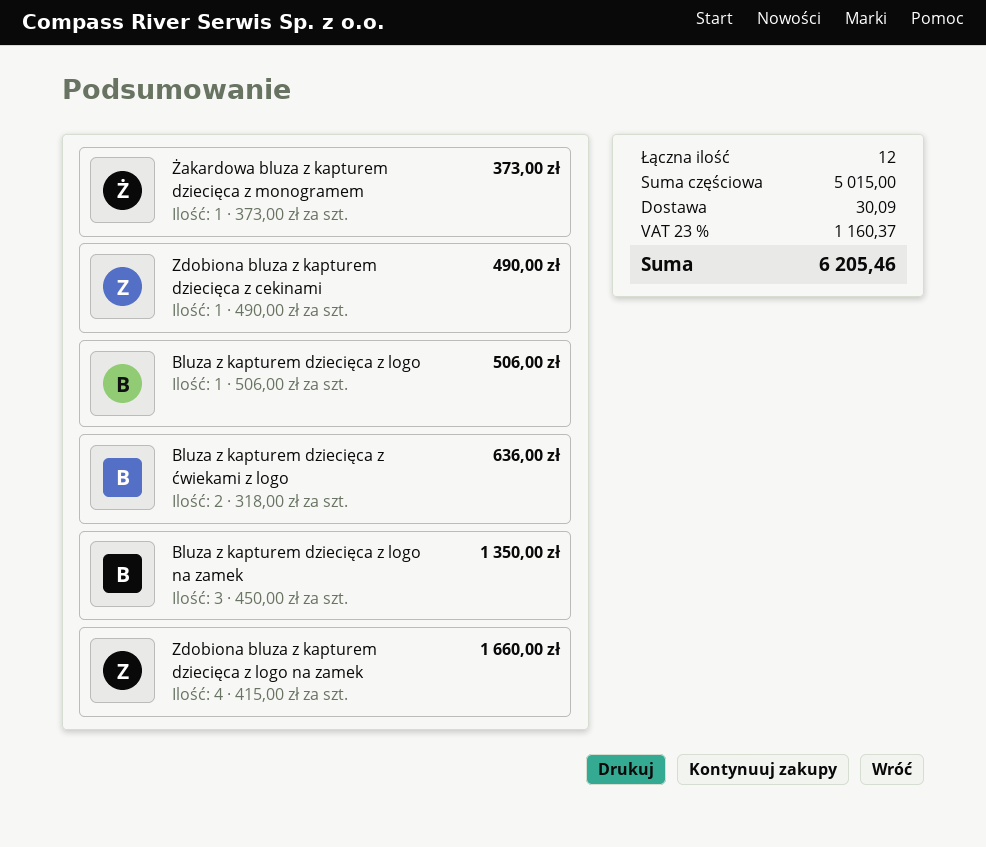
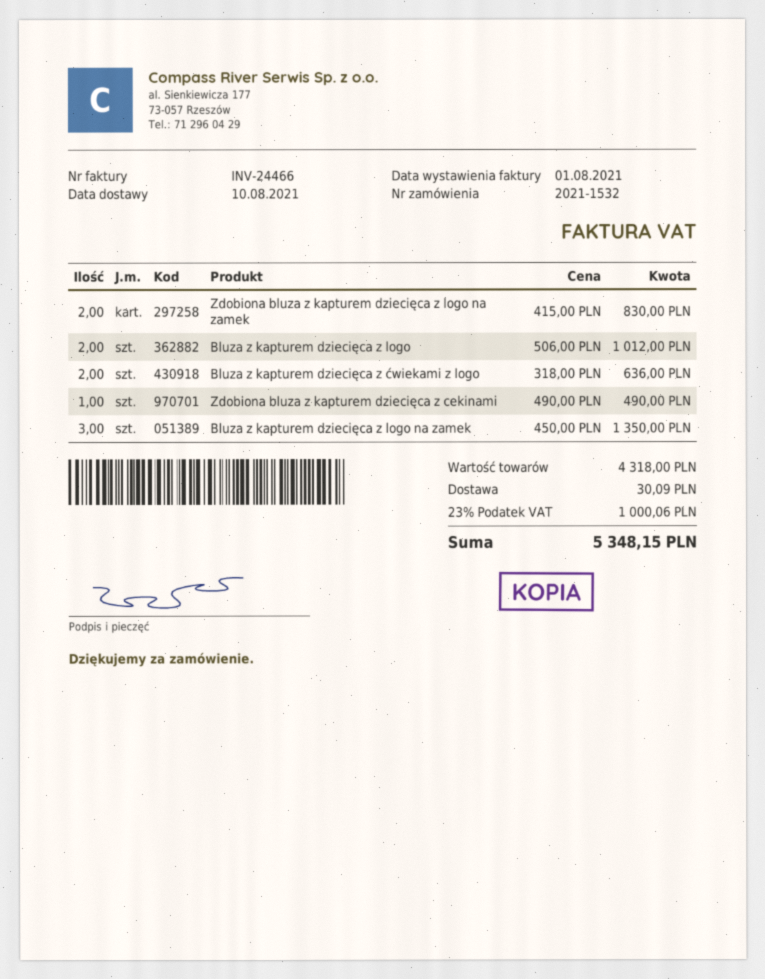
Żakardowa bluza z kapturem dziecięca z monogramem: 1 x 373.00 = 373.00 -> none
Bluza z kapturem dziecięca z logo: 1 x 506.00 = 506.00 -> 2 x 506.00 = 1012.00
Zdobiona bluza z kapturem dziecięca z logo na zamek: 4 x 415.00 = 1660.00 -> 2 x 415.00 = 830.00
subtotal: 5015.00 -> 4318.00
tax: 23% = 1160.37 -> 23% = 1000.06
total: 6205.46 -> 5348.15

